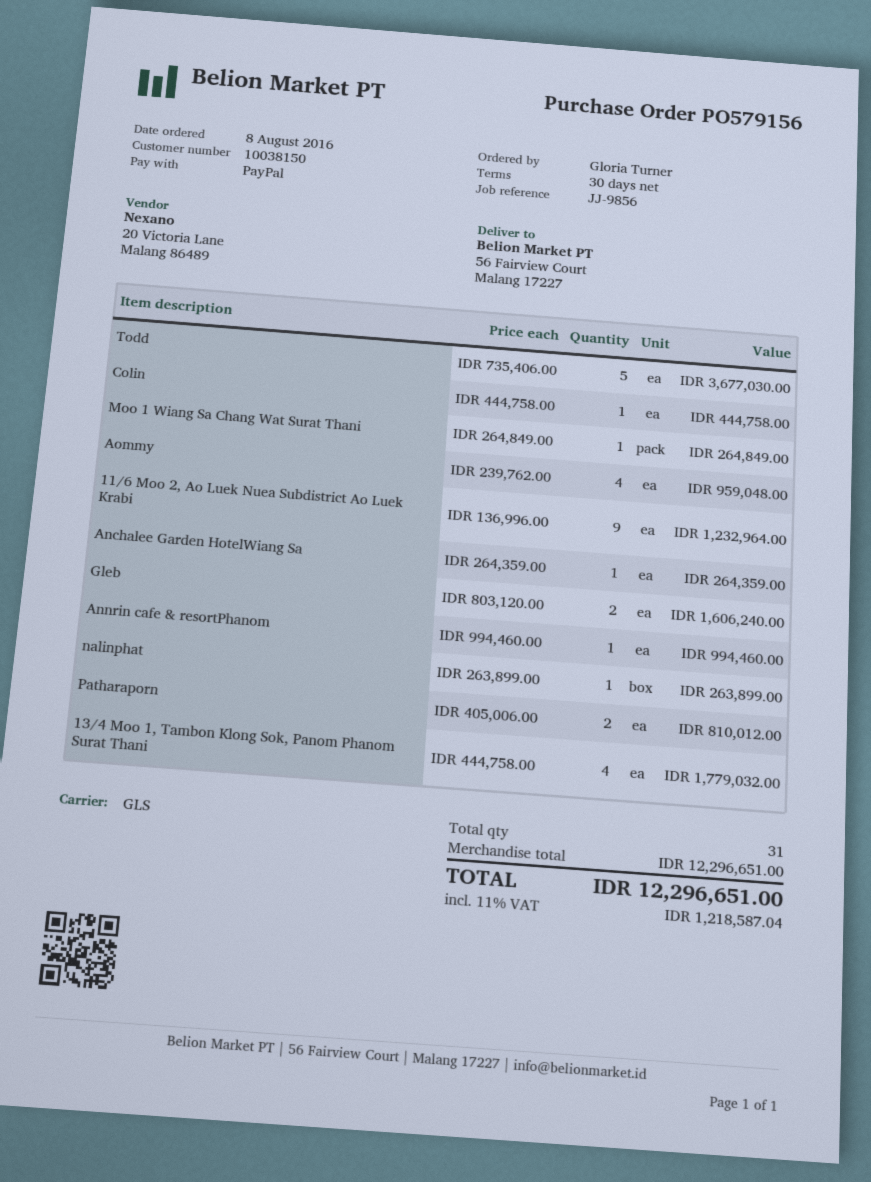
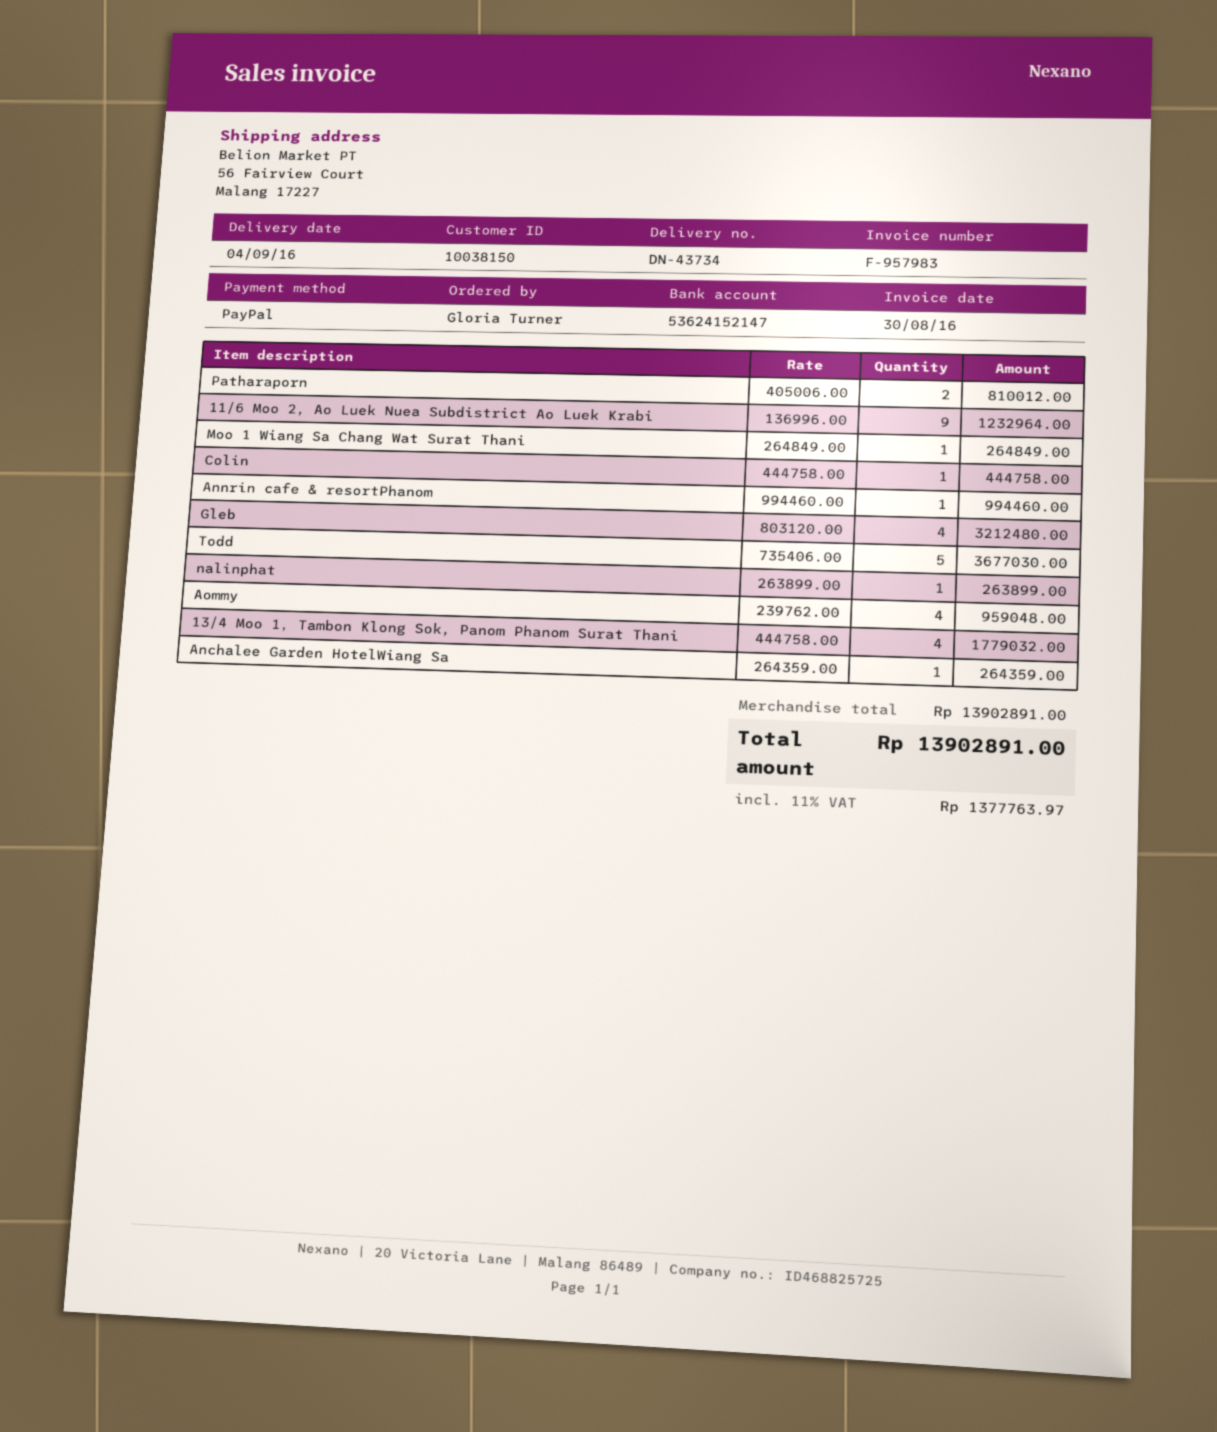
Gleb: 2 x 803120.00 = 1606240.00 -> 4 x 803120.00 = 3212480.00
subtotal: 12296651.00 -> 13902891.00
tax: 11% = 1218587.04 -> 11% = 1377763.97
total: 12296651.00 -> 13902891.00

